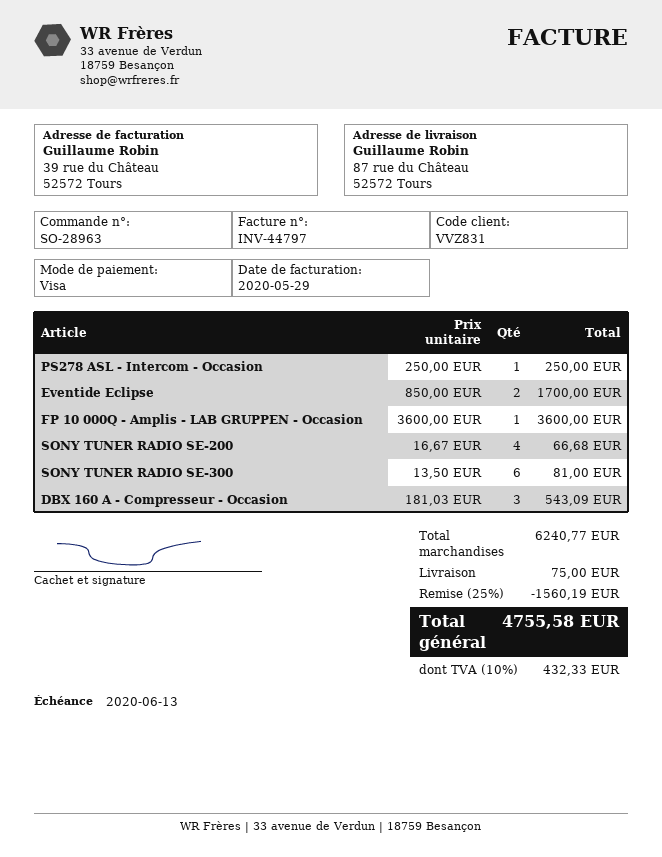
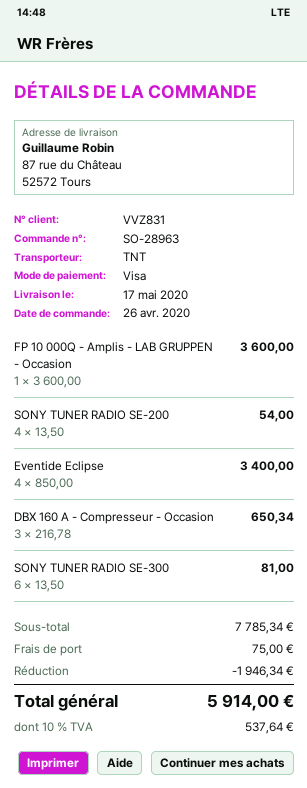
PS278 ASL - Intercom - Occasion: 1 x 250.00 = 250.00 -> none
Eventide Eclipse: 2 x 850.00 = 1700.00 -> 4 x 850.00 = 3400.00
SONY TUNER RADIO SE-200: 4 x 16.67 = 66.68 -> 4 x 13.50 = 54.00
DBX 160 A - Compresseur - Occasion: 3 x 181.03 = 543.09 -> 3 x 216.78 = 650.34
subtotal: 6240.77 -> 7785.34
discount: 1560.19 -> 1946.34
tax: 10% = 432.33 -> 10% = 537.64
total: 4755.58 -> 5914.00

